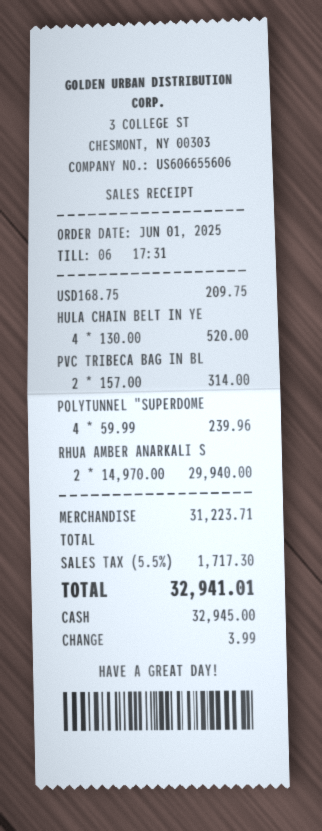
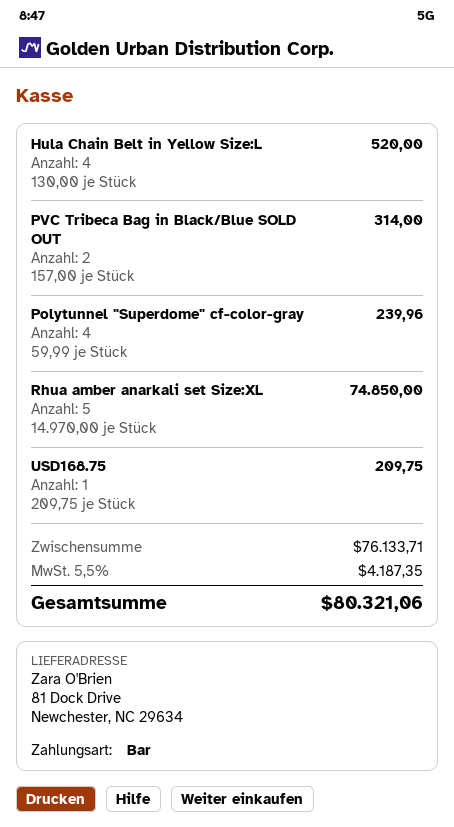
RHUA AMBER ANARKALI S: 2 x 14970.00 = 29940.00 -> 5 x 14970.00 = 74850.00
subtotal: 31223.71 -> 76133.71
tax: 5.5% = 1717.30 -> 5.5% = 4187.35
total: 32941.01 -> 80321.06

